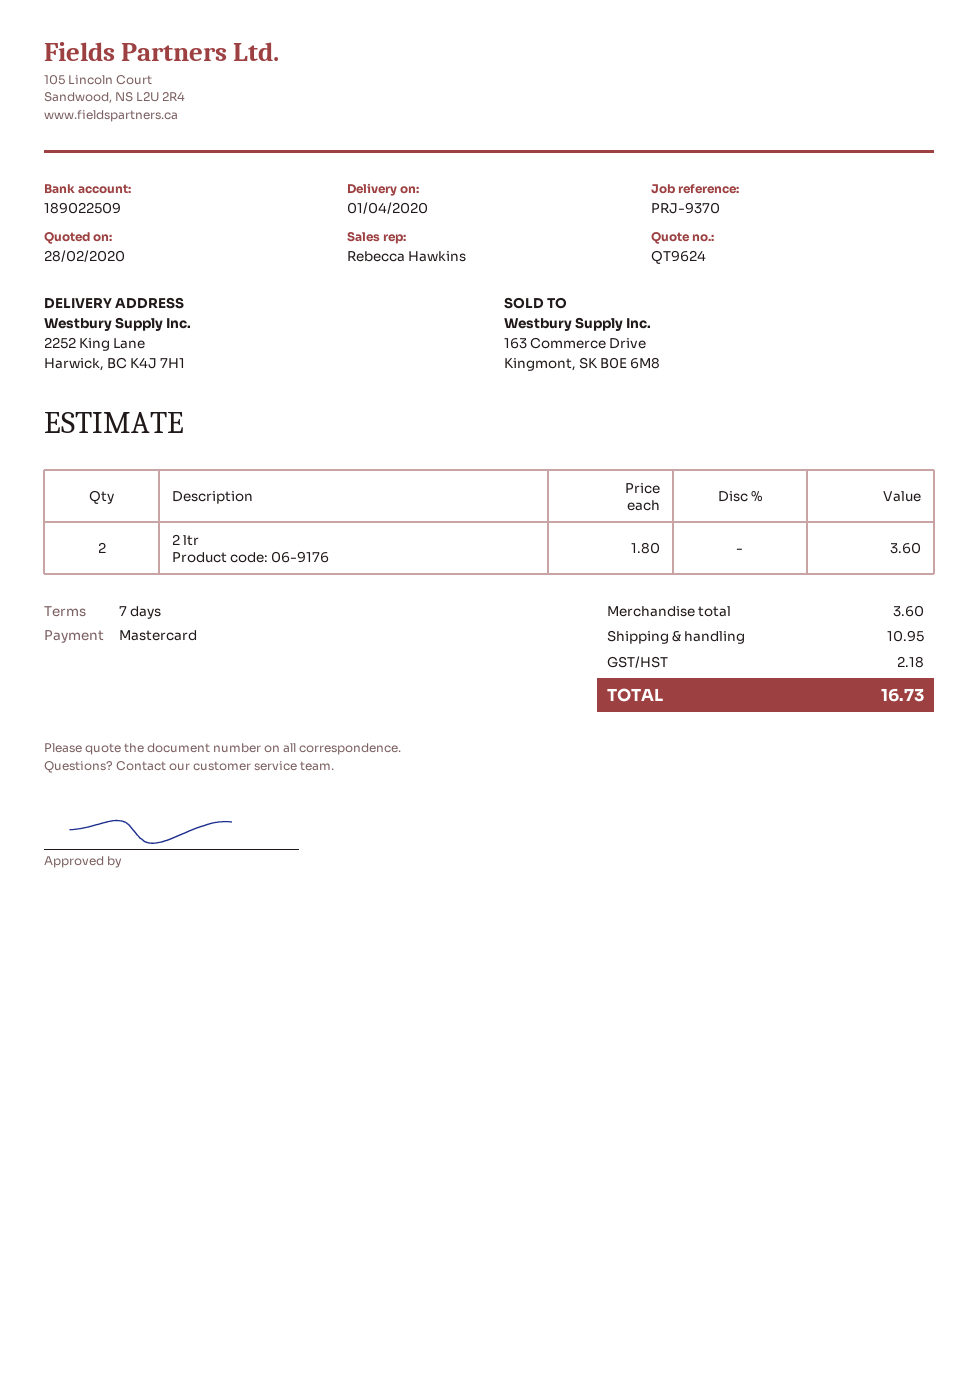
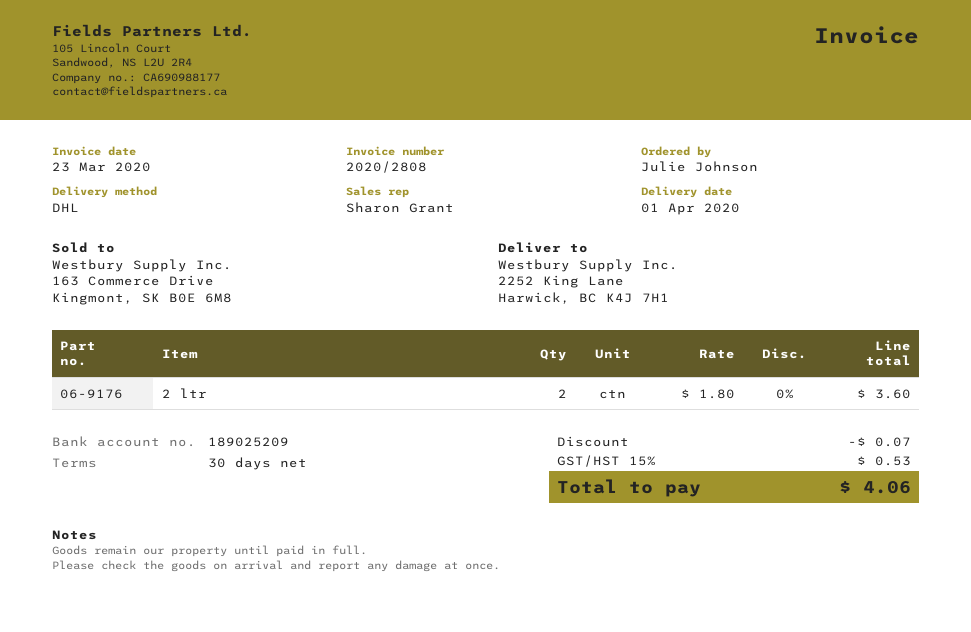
payment terms: 7 days -> 30 days
sales rep: Rebecca Hawkins -> Sharon Grant
bank account: 189022509 -> 189025209
discount: none -> 0.07
shipping: 10.95 -> none
tax: 2.18 -> 0.53
total: 16.73 -> 4.06

